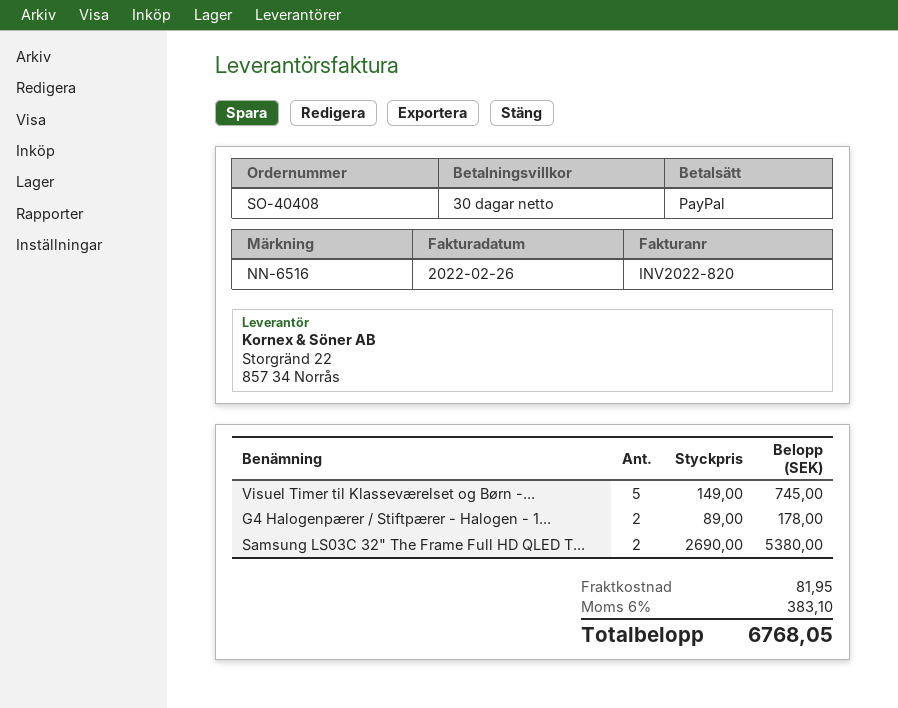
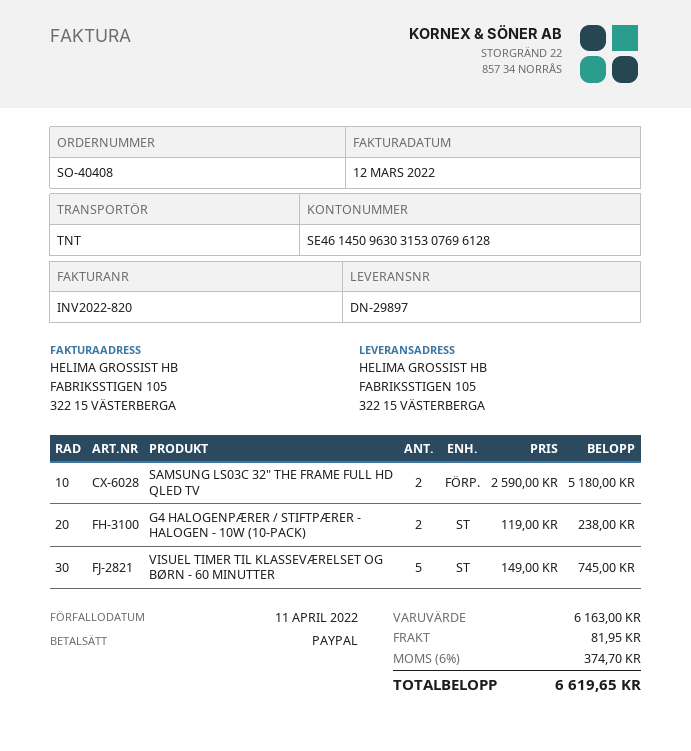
invoice date: 2022-02-26 -> 2022-03-12
G4 Halogenpærer / Stiftpærer - Halogen - 1...: 2 x 89.00 = 178.00 -> 2 x 119.00 = 238.00
Samsung LS03C 32" The Frame Full HD QLED T...: 2 x 2690.00 = 5380.00 -> 2 x 2590.00 = 5180.00
tax: 6% = 383.10 -> 6% = 374.70
total: 6768.05 -> 6619.65

